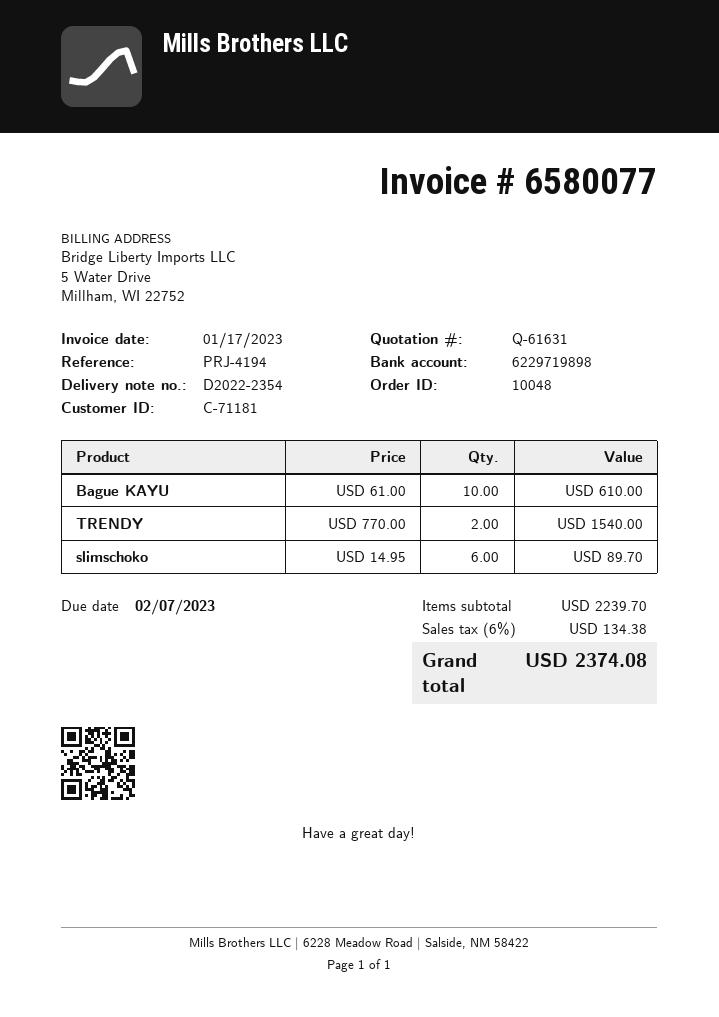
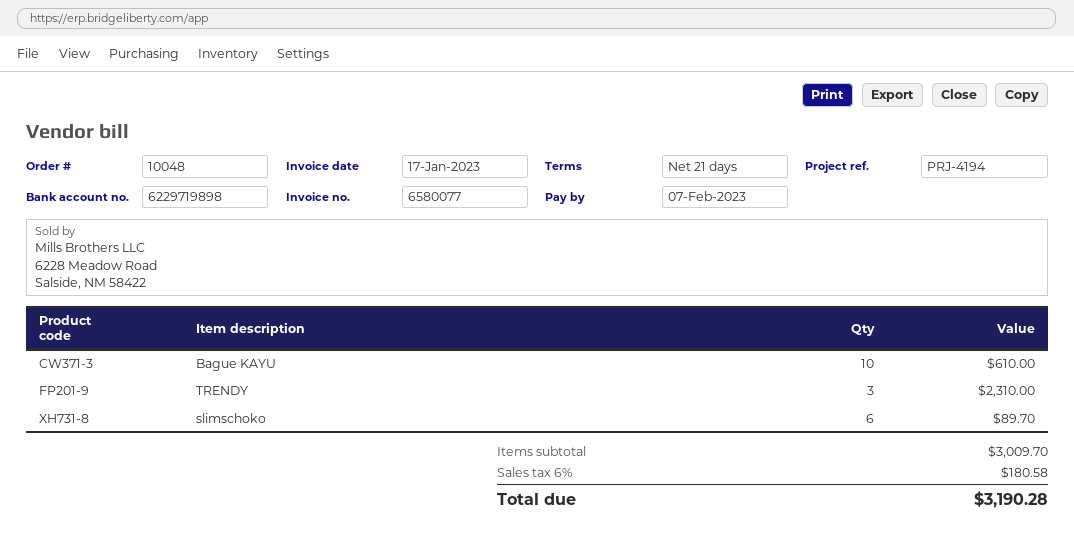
TRENDY: 2 for 1540.00 -> 3 for 2310.00
subtotal: 2239.70 -> 3009.70
tax: 6% = 134.38 -> 6% = 180.58
total: 2374.08 -> 3190.28

